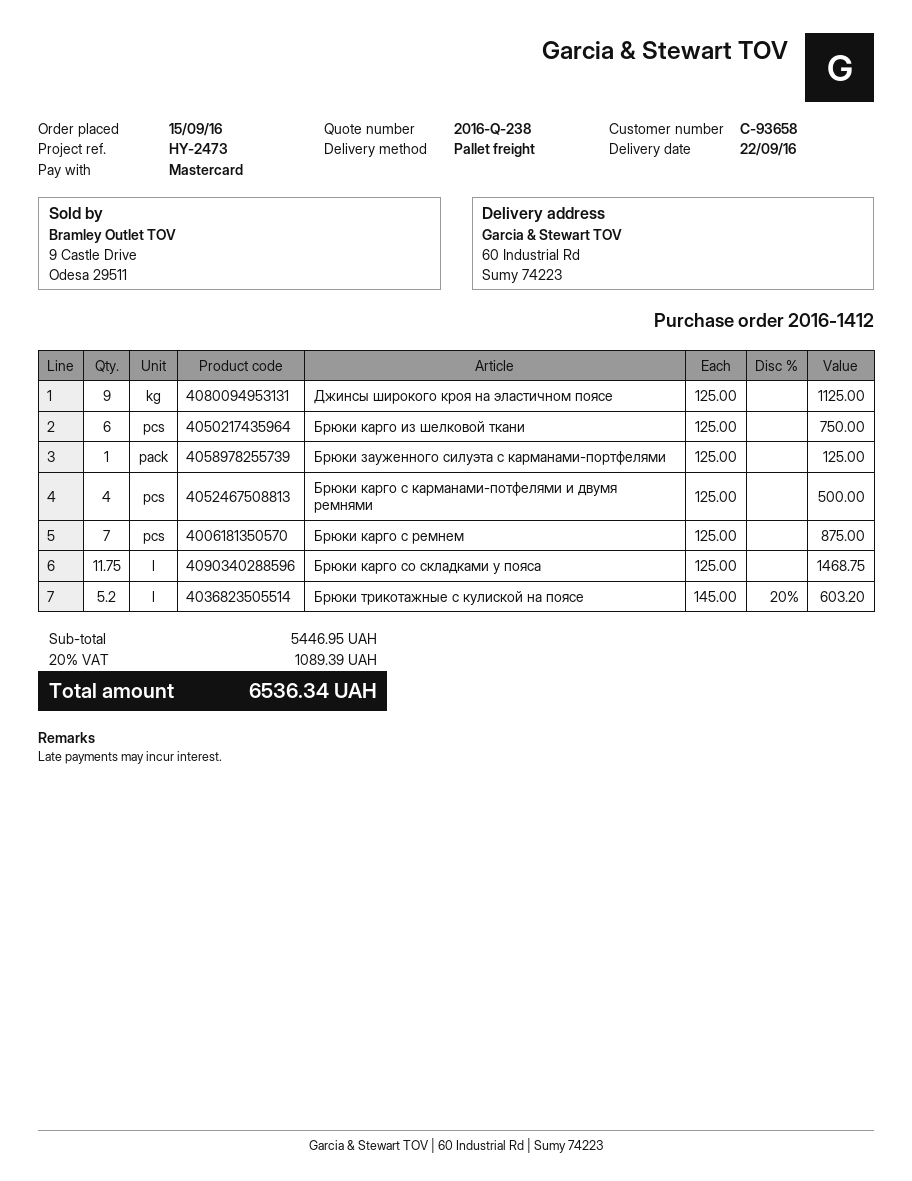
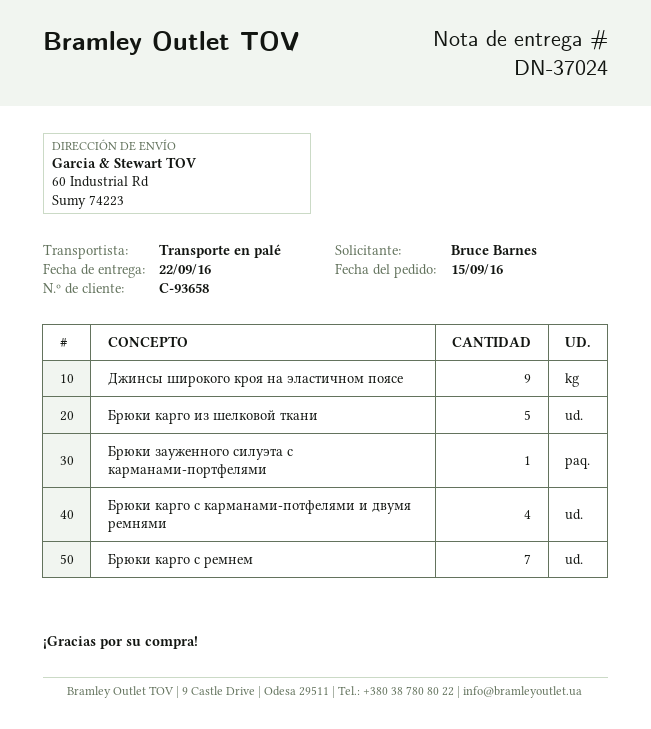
Брюки карго из шелковой ткани: 6 -> 5
Брюки карго со складками у пояса: 11.75 -> none
Брюки трикотажные с кулиской на поясе: 5.2 -> none

